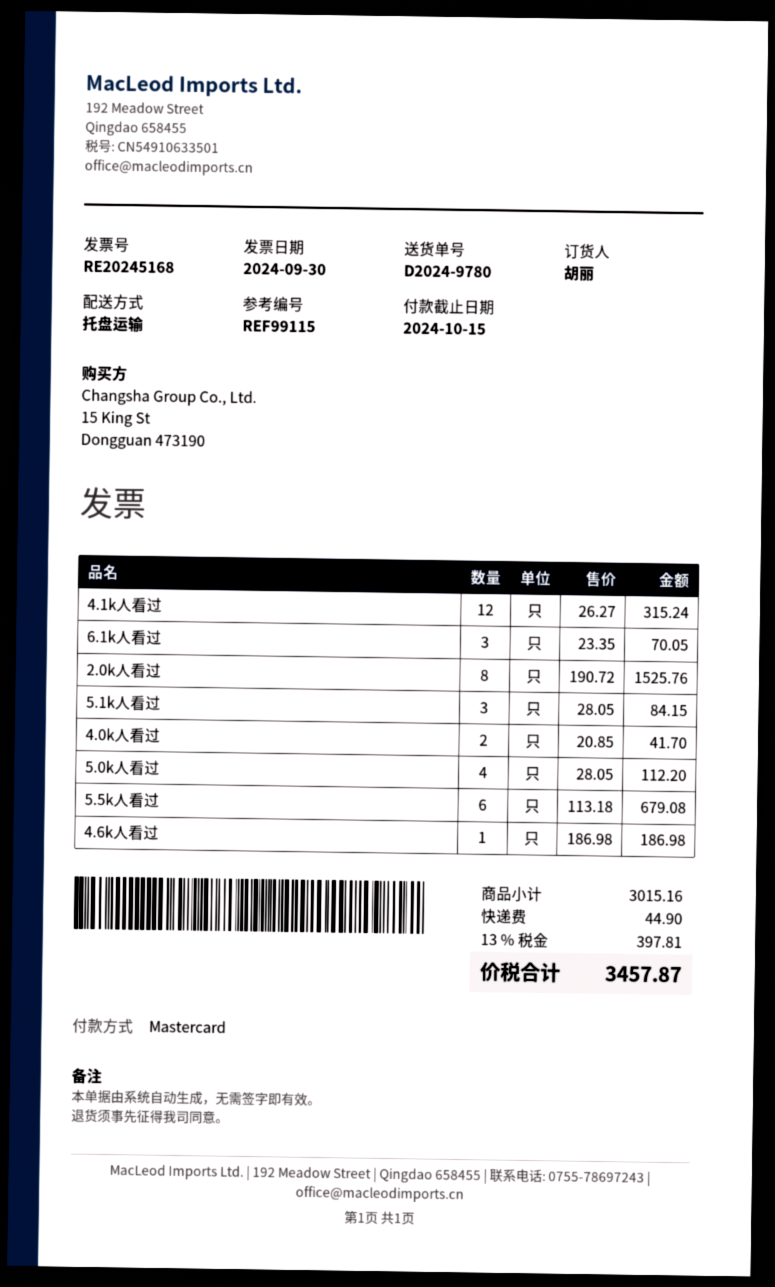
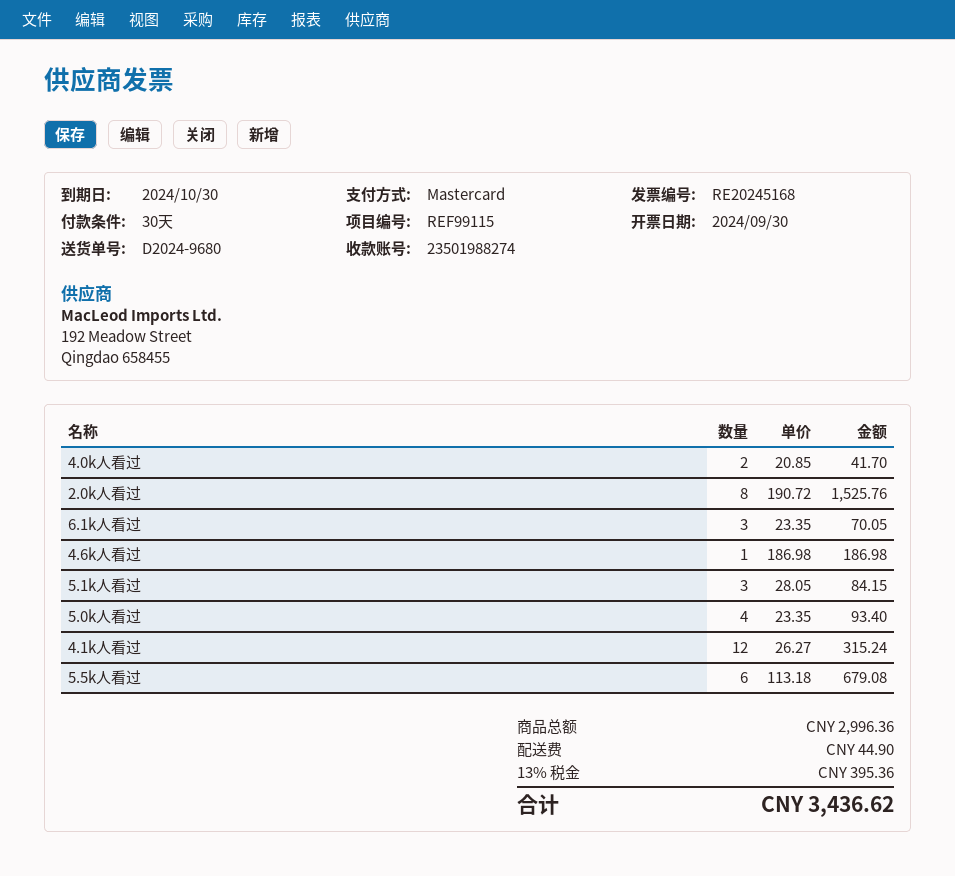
delivery note number: D2024-9780 -> D2024-9680
due date: 2024-10-15 -> 2024-10-30
5.0k人看过: 4 x 28.05 = 112.20 -> 4 x 23.35 = 93.40
subtotal: 3015.16 -> 2996.36
tax: 13% = 397.81 -> 13% = 395.36
total: 3457.87 -> 3436.62

